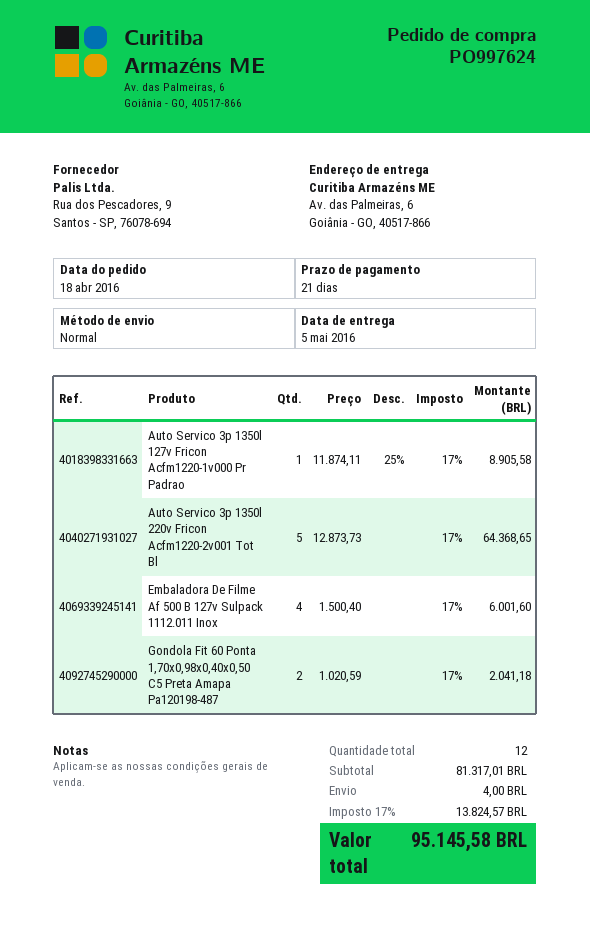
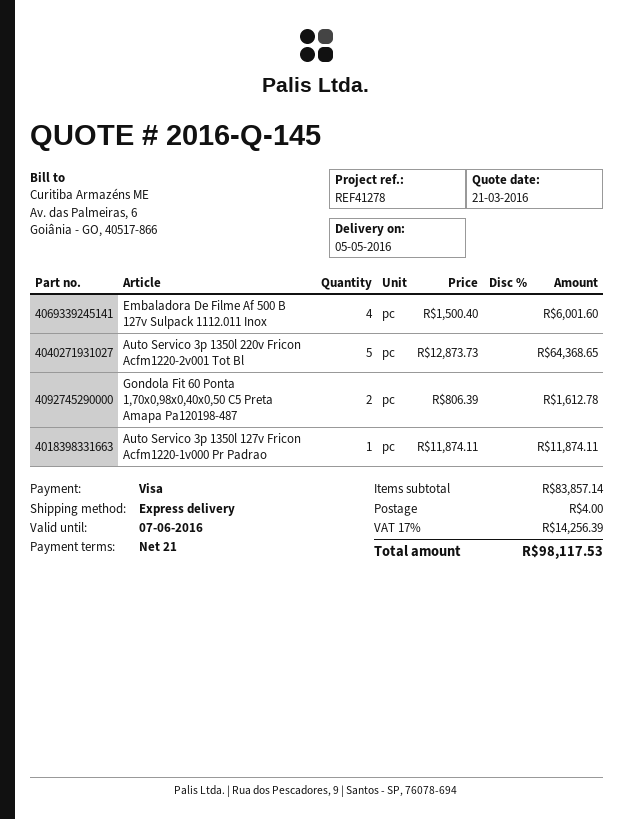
shipping method: standard -> express
Auto Servico 3p 1350l 127v Fricon Acfm1220-1v000 Pr Padrao: 1 x 11874.11 - 25% = 8905.58 -> 1 x 11874.11 = 11874.11
Gondola Fit 60 Ponta 1,70x0,98x0,40x0,50 C5 Preta Amapa Pa120198-487: 2 x 1020.59 = 2041.18 -> 2 x 806.39 = 1612.78
subtotal: 81317.01 -> 83857.14
tax: 17% = 13824.57 -> 17% = 14256.39
total: 95145.58 -> 98117.53

